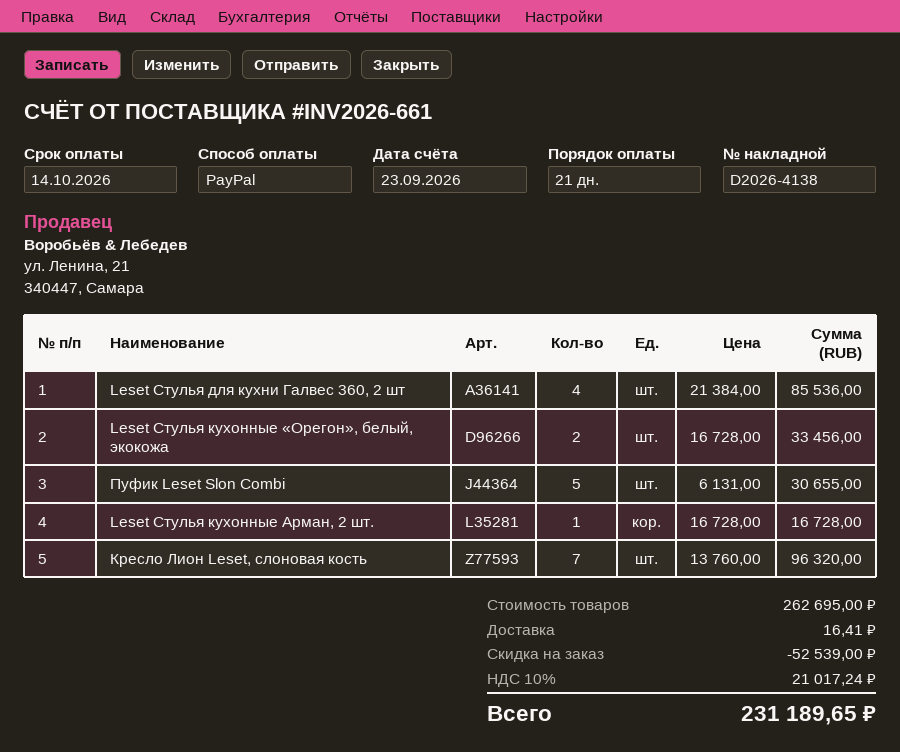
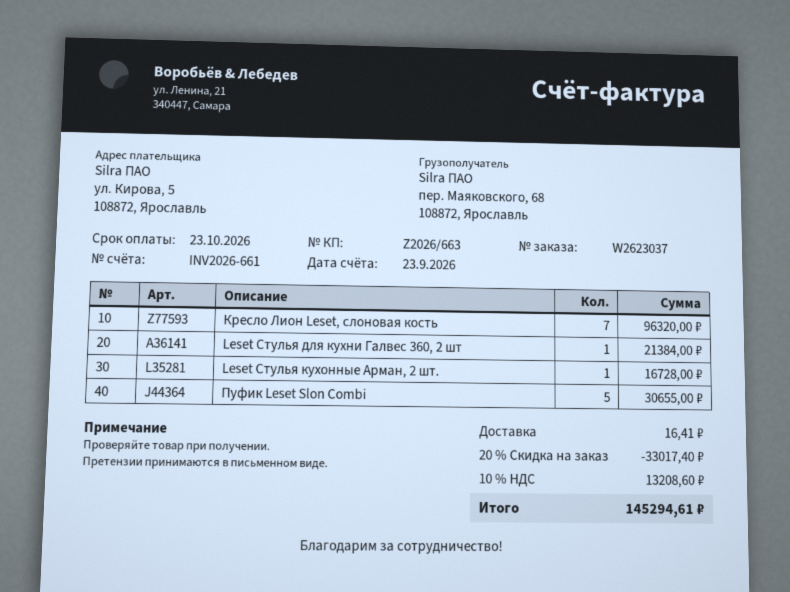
due date: 2026-10-14 -> 2026-10-23
Leset Стулья для кухни Галвес 360, 2 шт: 4 for 85536.00 -> 1 for 21384.00
Leset Стулья кухонные «Орегон», белый, экокожа: 2 for 33456.00 -> none
discount: 52539.00 -> 33017.40
tax: 10% = 21017.24 -> 10% = 13208.60
total: 231189.65 -> 145294.61

